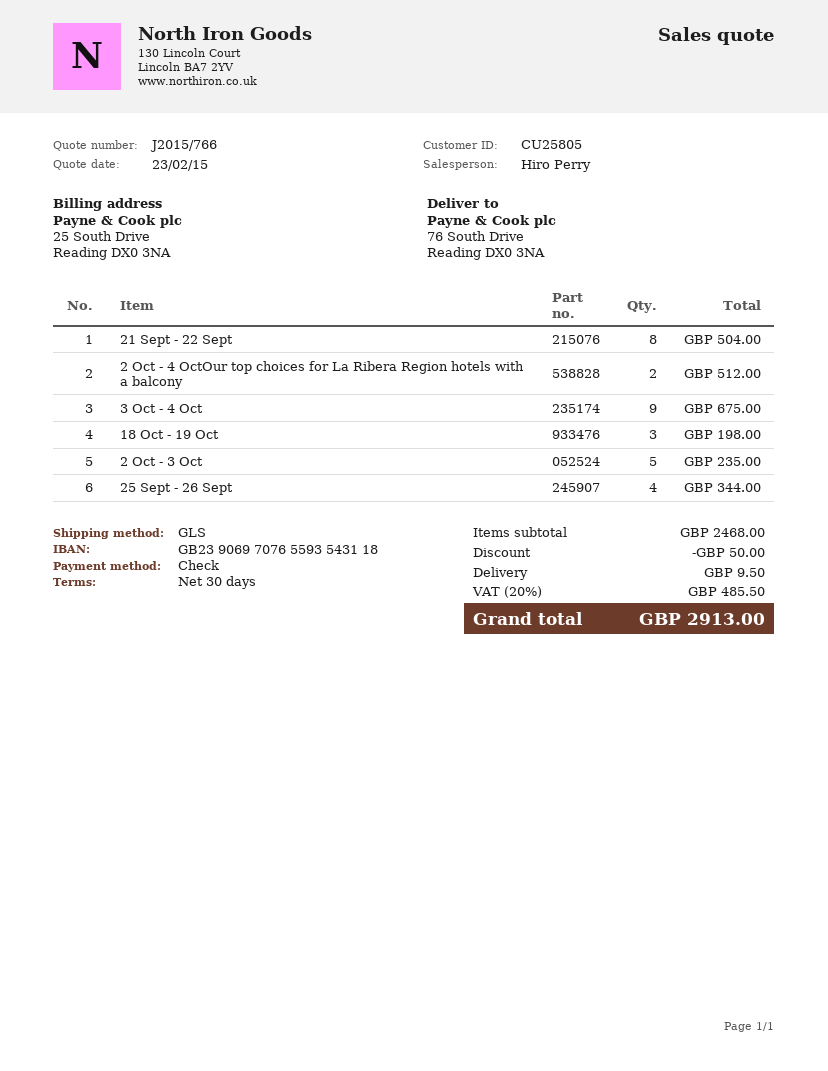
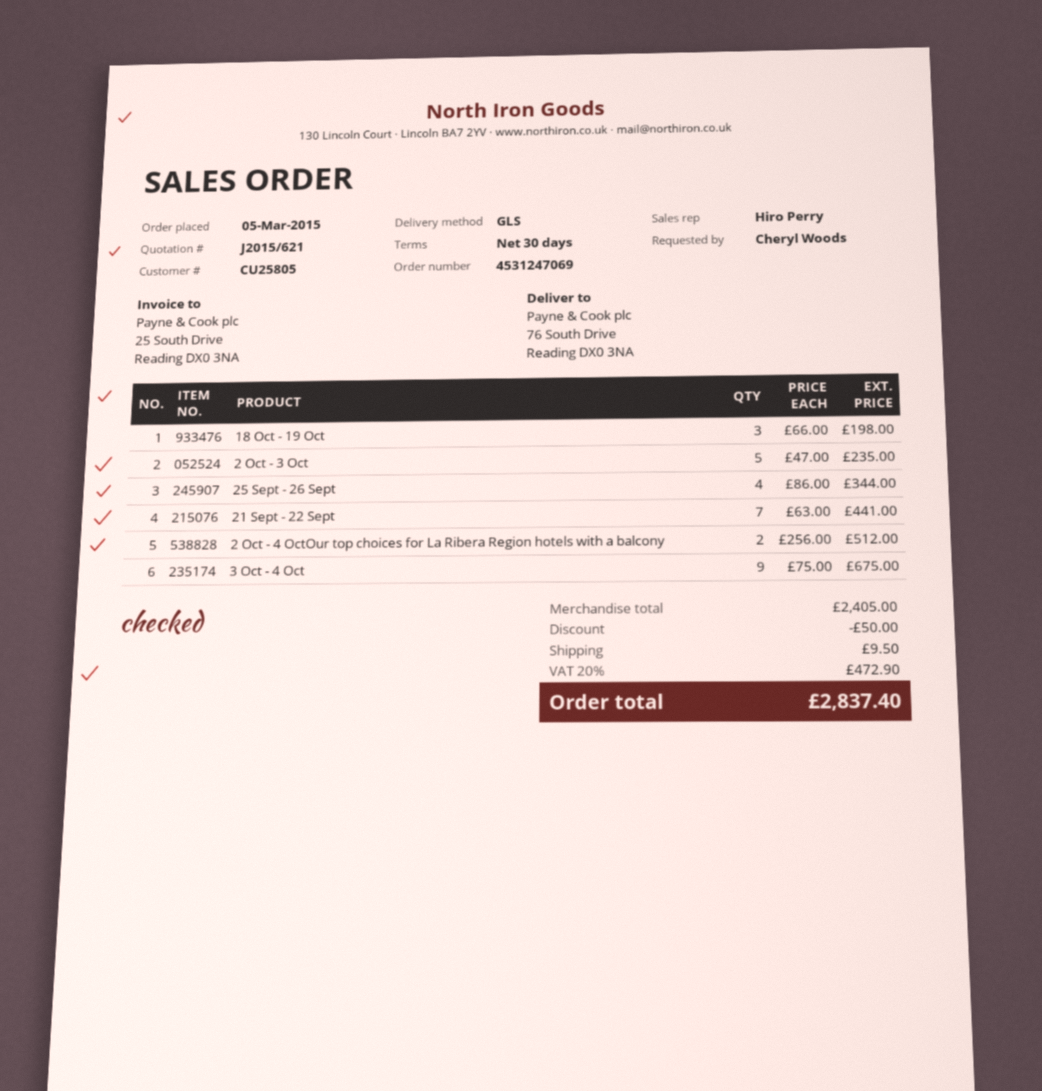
quote number: J2015/766 -> J2015/621
21 Sept - 22 Sept: 8 for 504.00 -> 7 for 441.00
subtotal: 2468.00 -> 2405.00
tax: 20% = 485.50 -> 20% = 472.90
total: 2913.00 -> 2837.40

